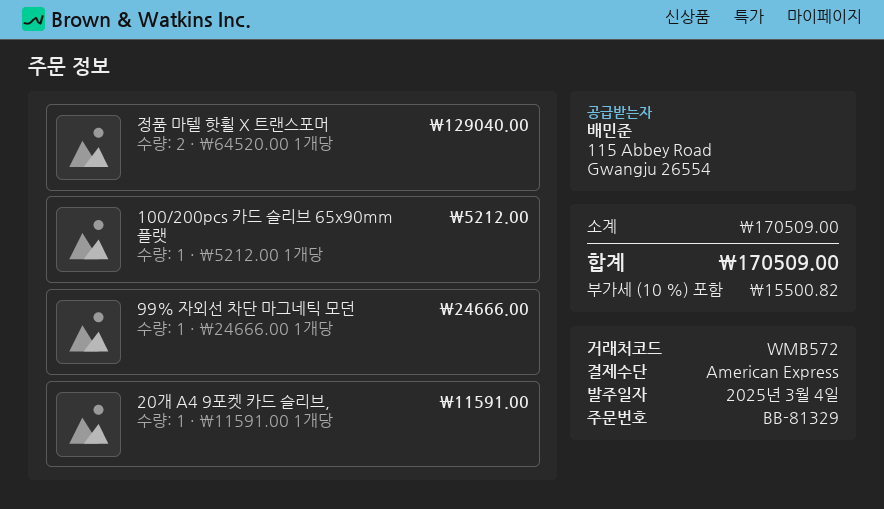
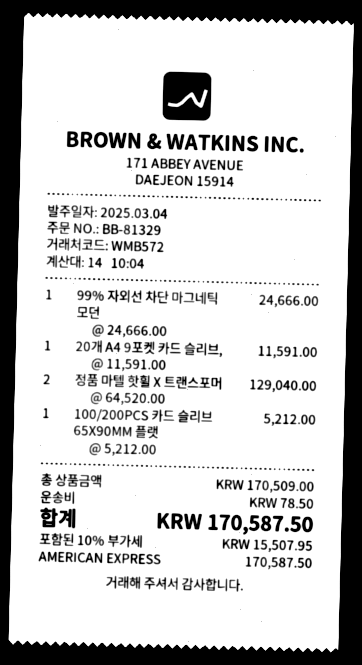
shipping: none -> 78.50
tax: 10% = 15500.82 -> 10% = 15507.95
total: 170509.00 -> 170587.50

